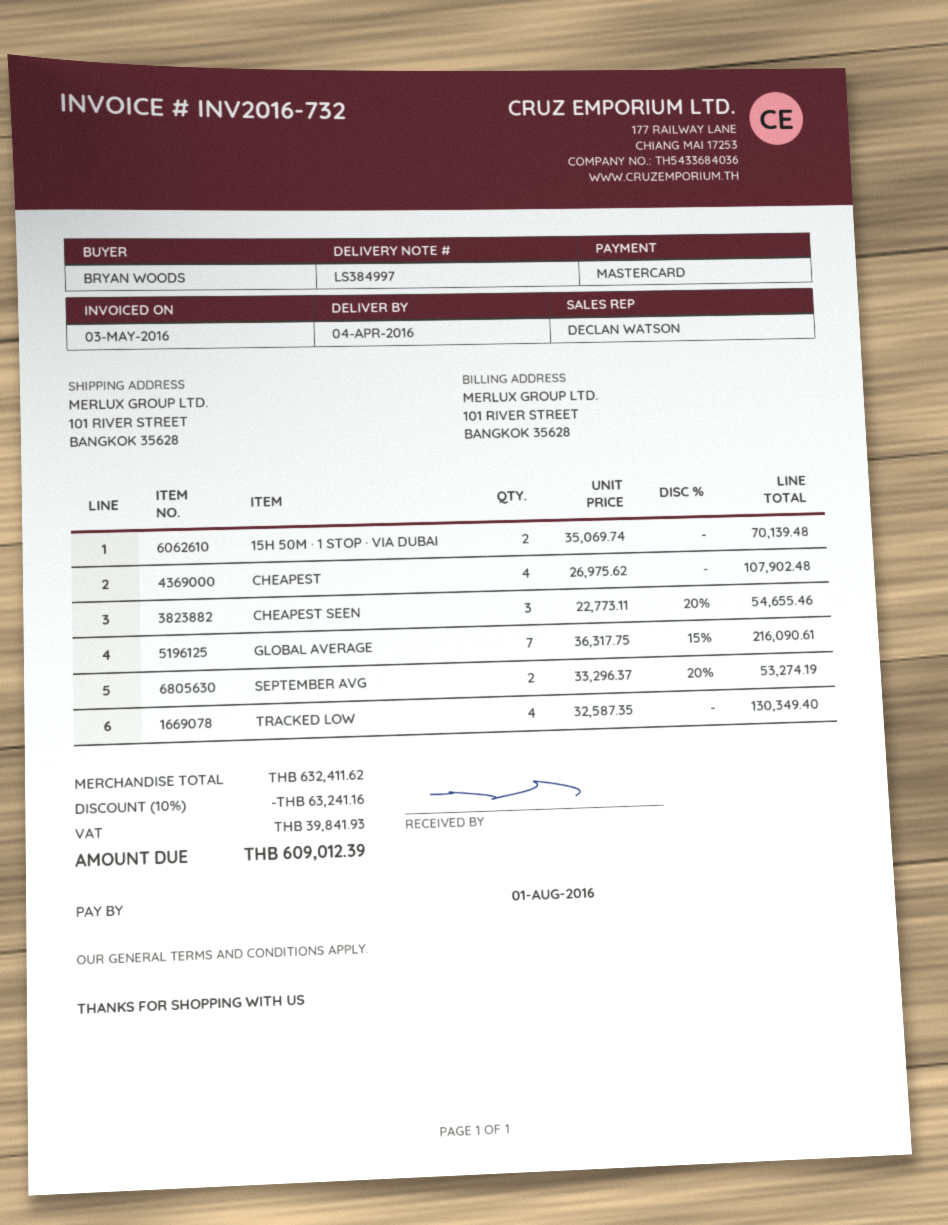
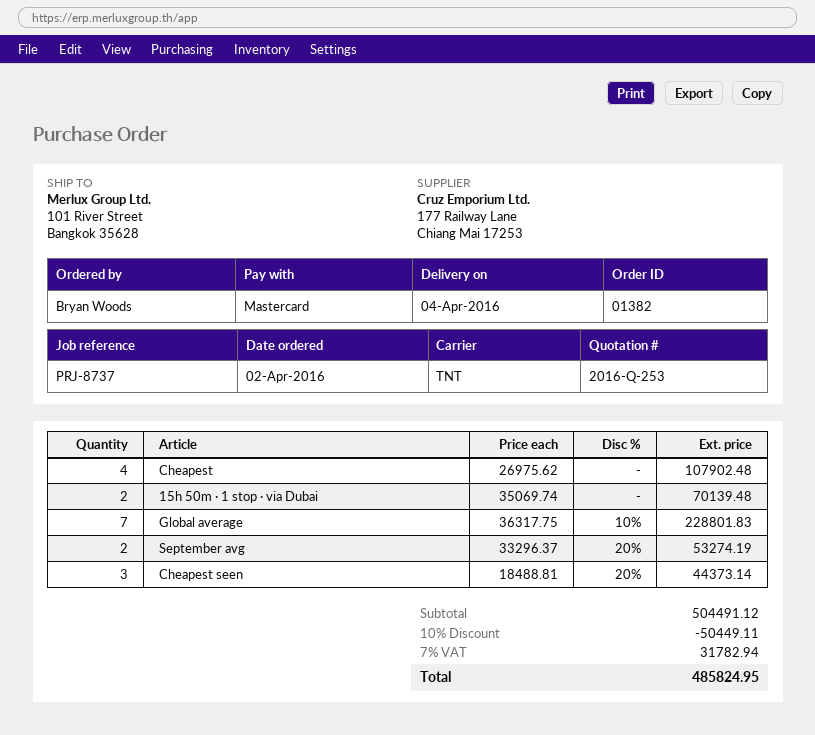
CHEAPEST SEEN: 3 x 22773.11 - 20% = 54655.46 -> 3 x 18488.81 - 20% = 44373.14
GLOBAL AVERAGE: 7 x 36317.75 - 15% = 216090.61 -> 7 x 36317.75 - 10% = 228801.83
TRACKED LOW: 4 x 32587.35 = 130349.40 -> none
subtotal: 632411.62 -> 504491.12
discount: 10% = 63241.16 -> 10% = 50449.11
tax: 39841.93 -> 31782.94
total: 609012.39 -> 485824.95

